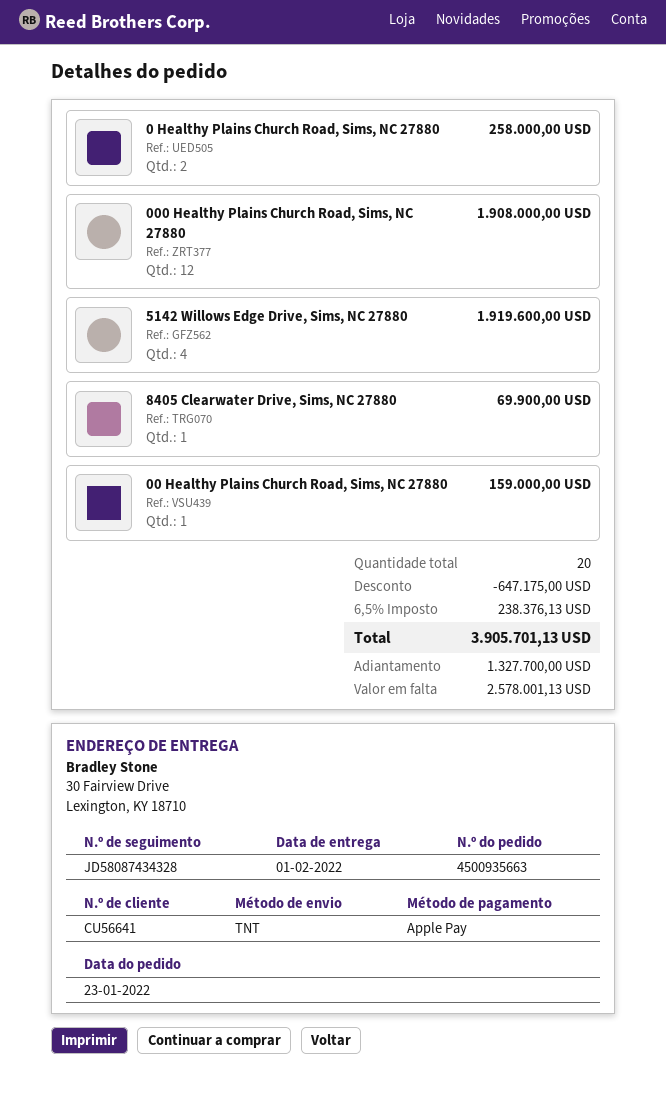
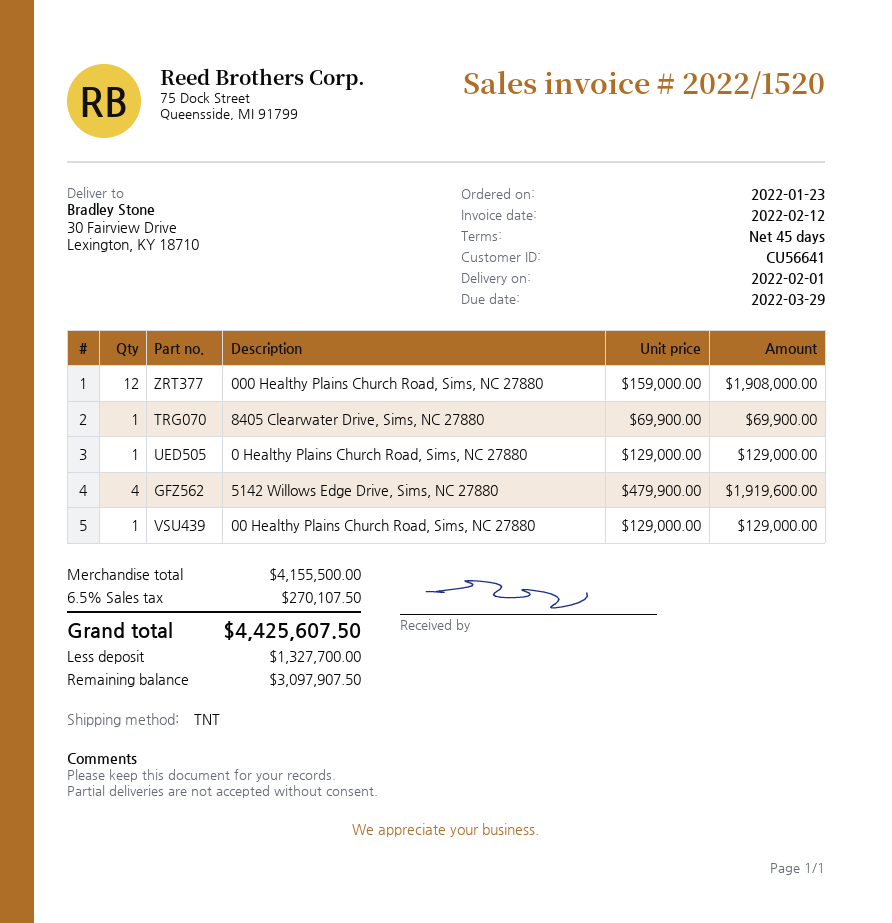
0 Healthy Plains Church Road, Sims, NC 27880: 2 for 258000.00 -> 1 for 129000.00
00 Healthy Plains Church Road, Sims, NC 27880: 1 for 159000.00 -> 1 for 129000.00
discount: 647175.00 -> none
tax: 6.5% = 238376.13 -> 6.5% = 270107.50
total: 3905701.13 -> 4425607.50
balance: 2578001.13 -> 3097907.50

